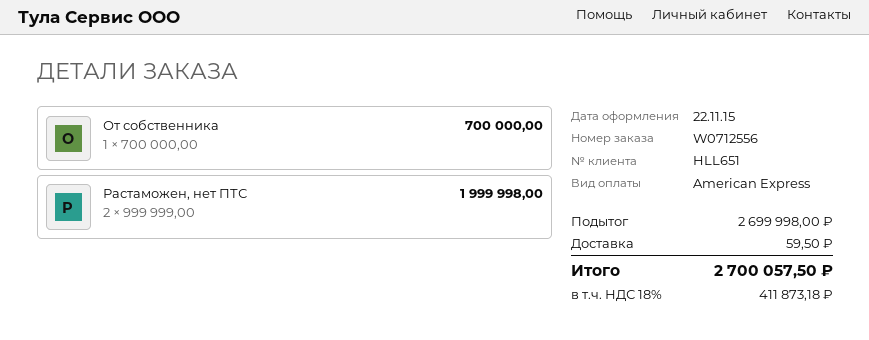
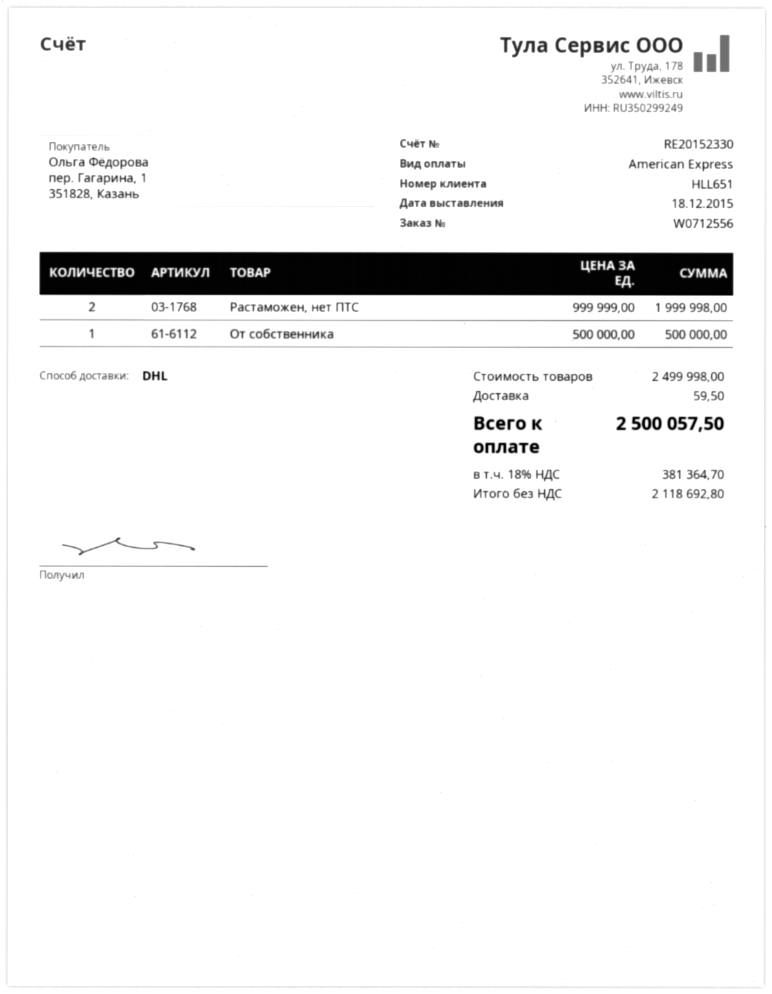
От собственника: 1 x 700000.00 = 700000.00 -> 1 x 500000.00 = 500000.00
subtotal: 2699998.00 -> 2499998.00
tax: 18% = 411873.18 -> 18% = 381364.70
total: 2700057.50 -> 2500057.50

